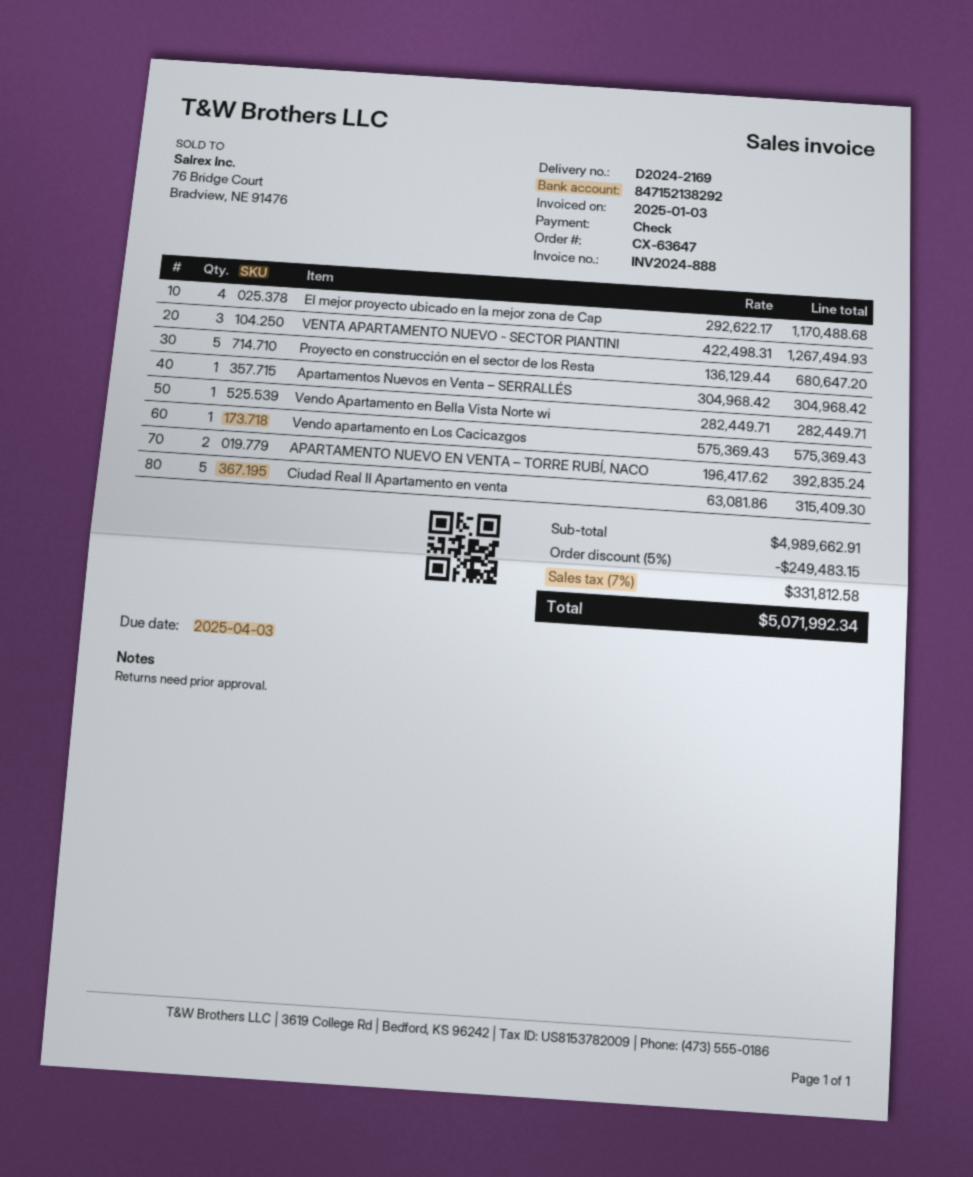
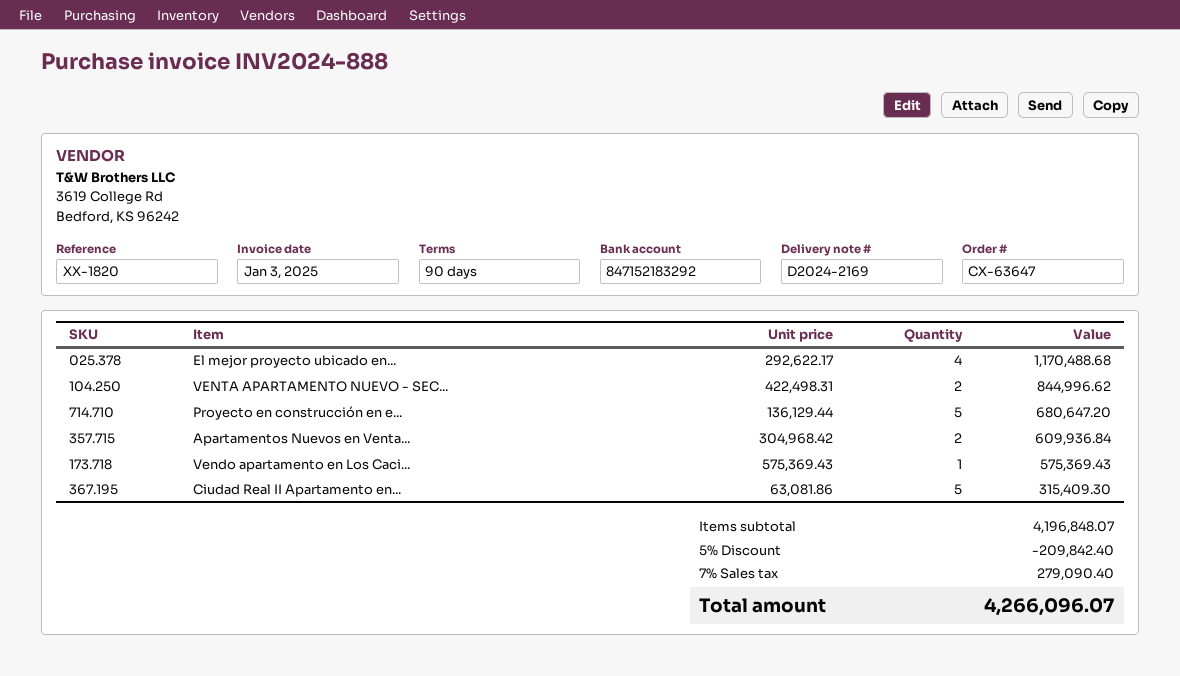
bank account: 847152138292 -> 847152183292
VENTA APARTAMENTO NUEVO - SECTOR PIANTINI: 3 x 422498.31 = 1267494.93 -> 2 x 422498.31 = 844996.62
Apartamentos Nuevos en Venta – SERRALLÉS: 1 x 304968.42 = 304968.42 -> 2 x 304968.42 = 609936.84
Vendo Apartamento en Bella Vista Norte wi: 1 x 282449.71 = 282449.71 -> none
APARTAMENTO NUEVO EN VENTA – TORRE RUBÍ, NACO: 2 x 196417.62 = 392835.24 -> none
subtotal: 4989662.91 -> 4196848.07
discount: 5% = 249483.15 -> 5% = 209842.40
tax: 7% = 331812.58 -> 7% = 279090.40
total: 5071992.34 -> 4266096.07

